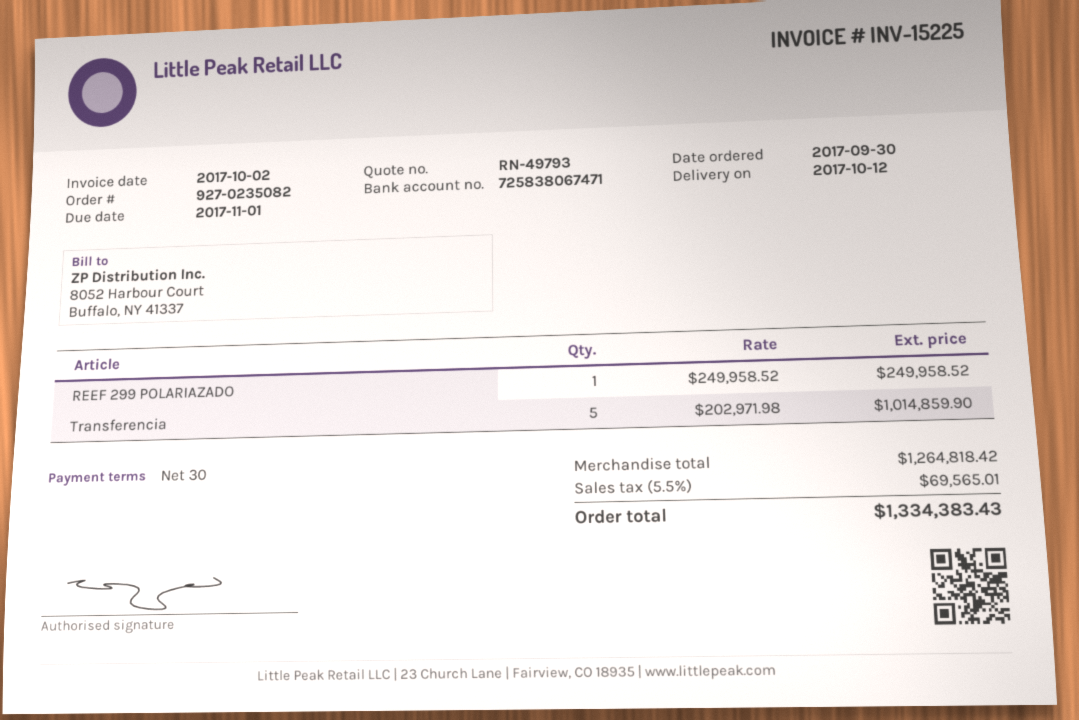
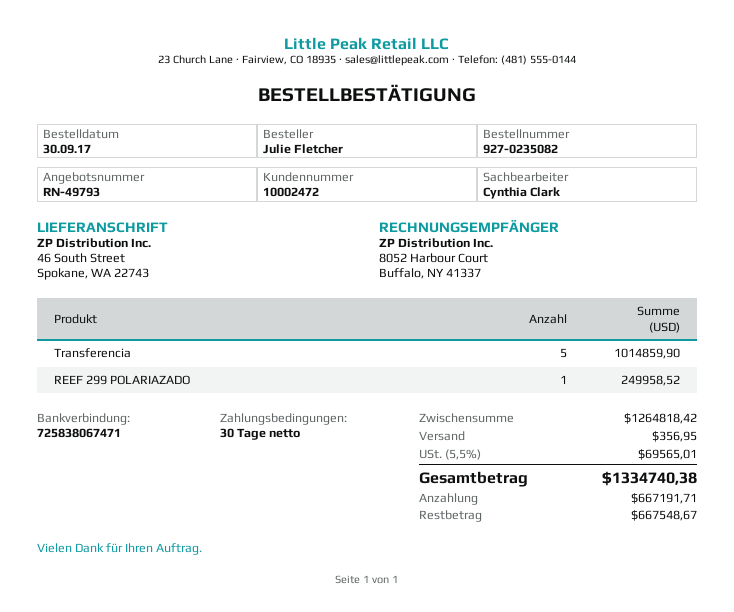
shipping: none -> 356.95
total: 1334383.43 -> 1334740.38

